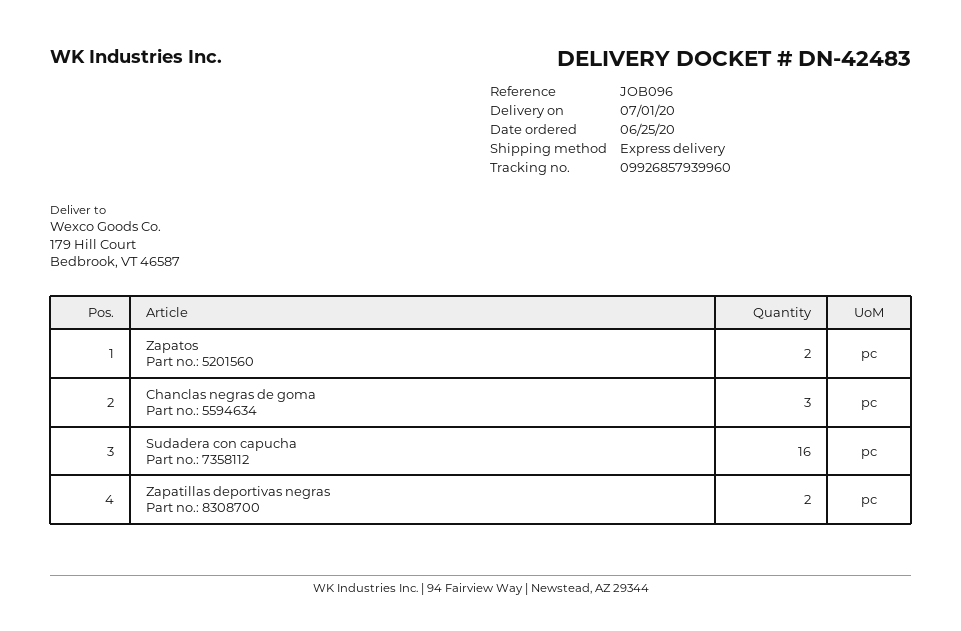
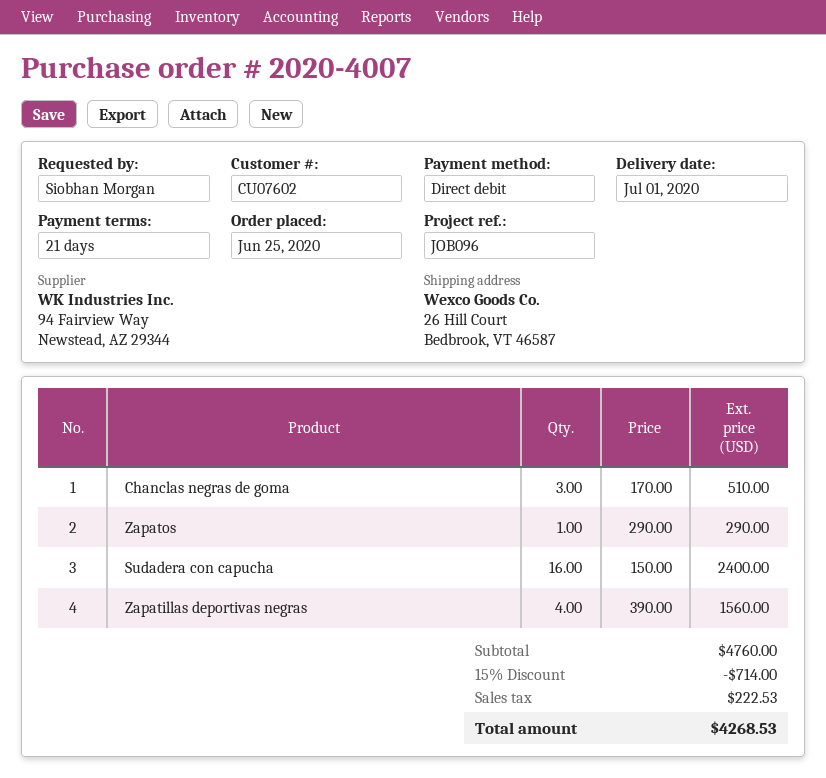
ship to: 179 Hill Court, Bedbrook, VT 46587 -> 26 Hill Court, Bedbrook, VT 46587
Zapatos: 2 -> 1
Zapatillas deportivas negras: 2 -> 4

